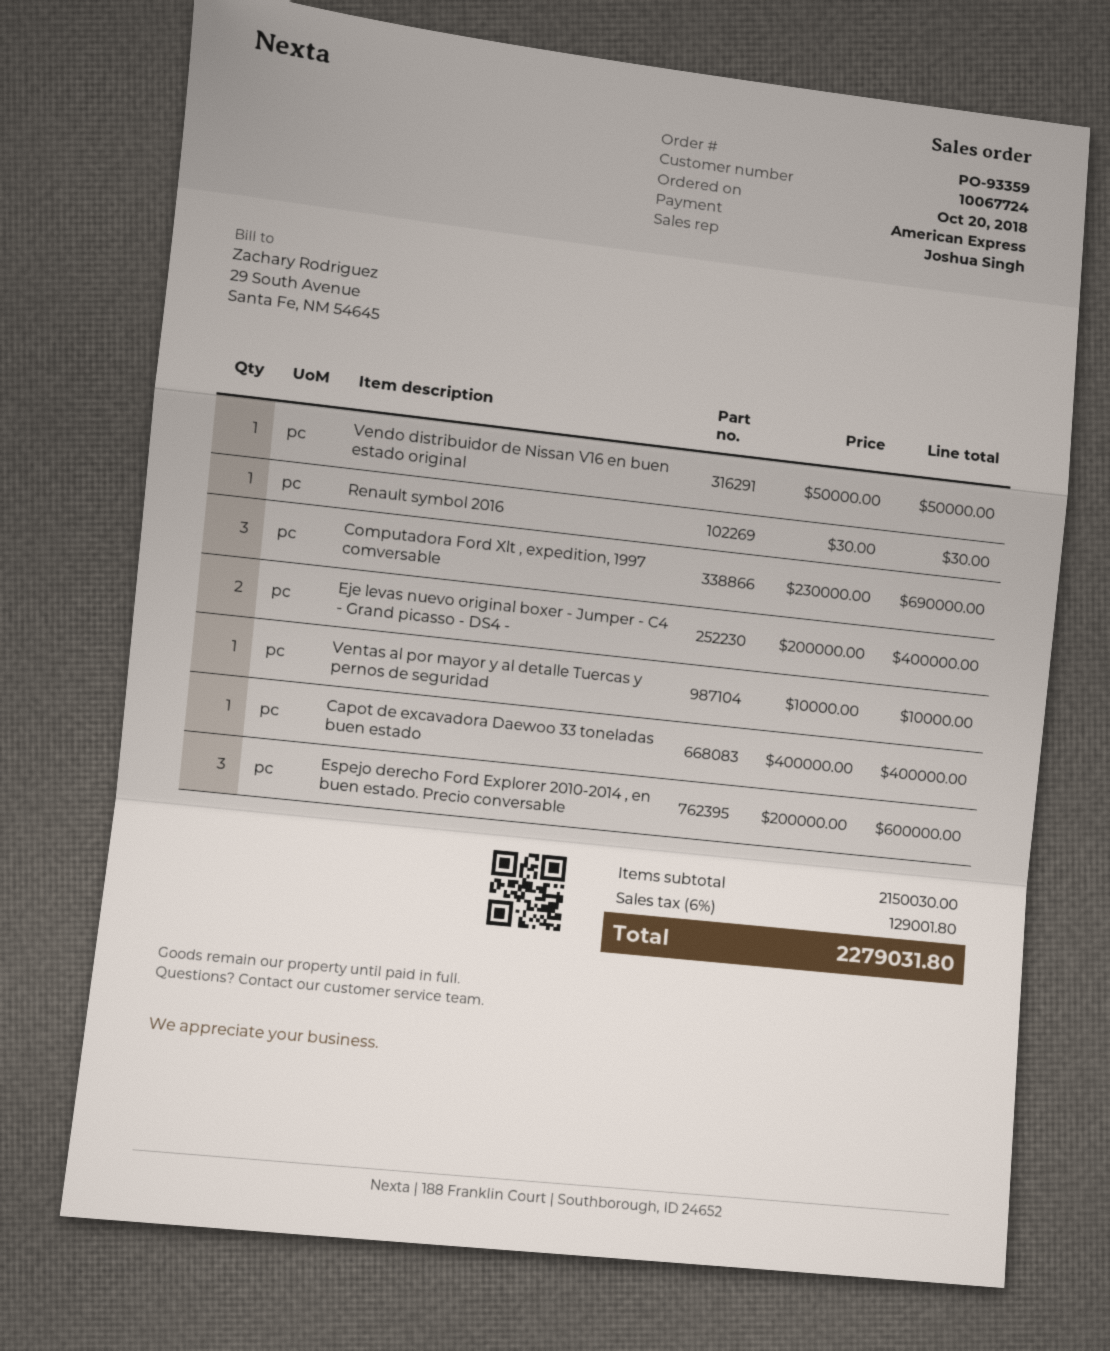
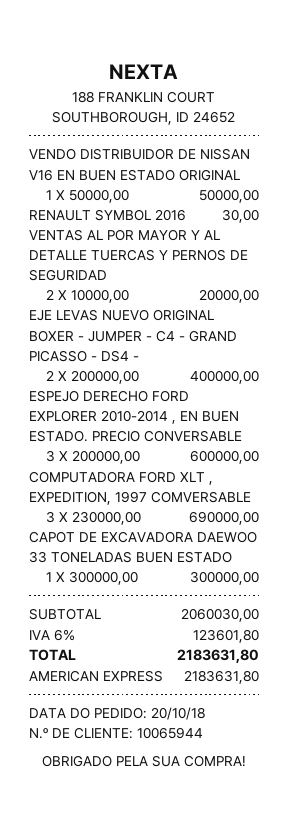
customer number: 10067724 -> 10065944
Ventas al por mayor y al detalle Tuercas y pernos de seguridad: 1 x 10000.00 = 10000.00 -> 2 x 10000.00 = 20000.00
Capot de excavadora Daewoo 33 toneladas buen estado: 1 x 400000.00 = 400000.00 -> 1 x 300000.00 = 300000.00
subtotal: 2150030.00 -> 2060030.00
tax: 6% = 129001.80 -> 6% = 123601.80
total: 2279031.80 -> 2183631.80

